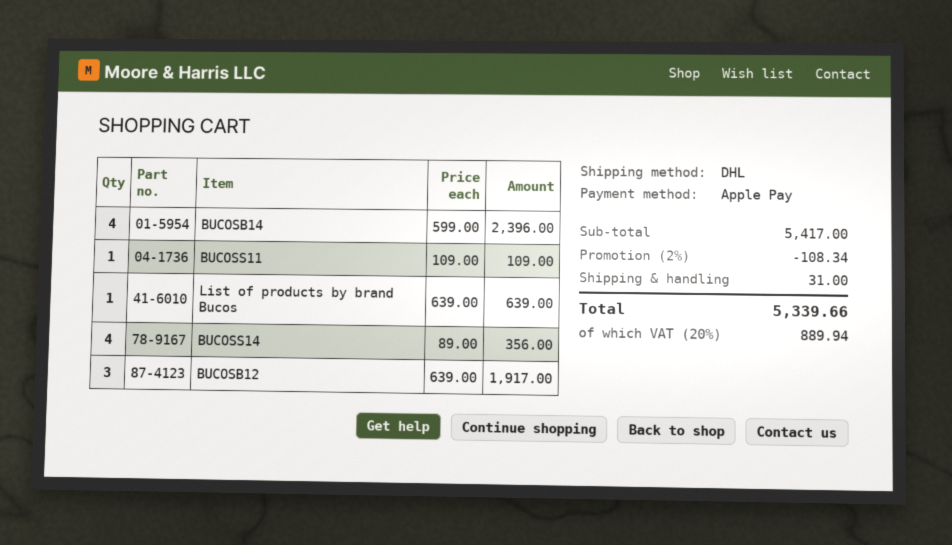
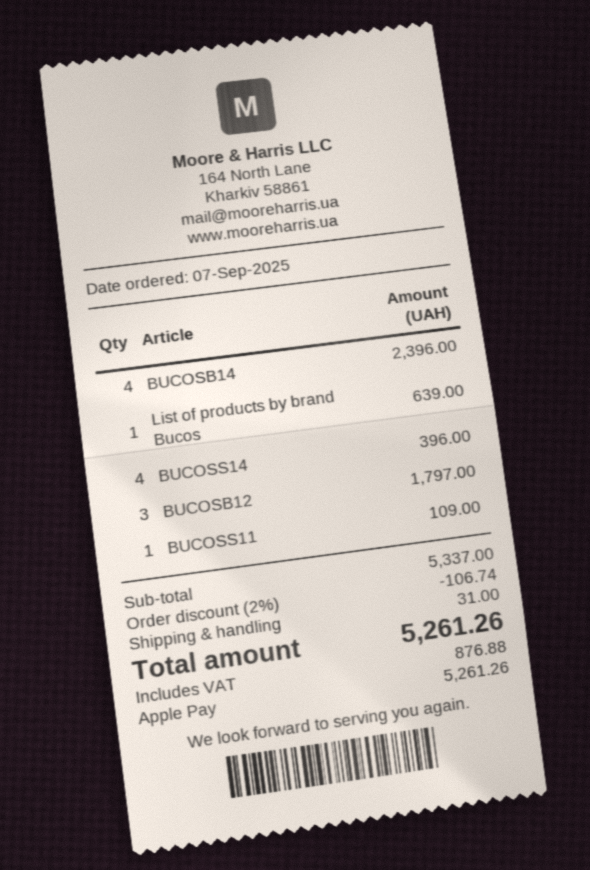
BUCOSS14: 4 for 356.00 -> 4 for 396.00
BUCOSB12: 3 for 1917.00 -> 3 for 1797.00
subtotal: 5417.00 -> 5337.00
discount: 2% = 108.34 -> 2% = 106.74
tax: 889.94 -> 876.88
total: 5339.66 -> 5261.26

